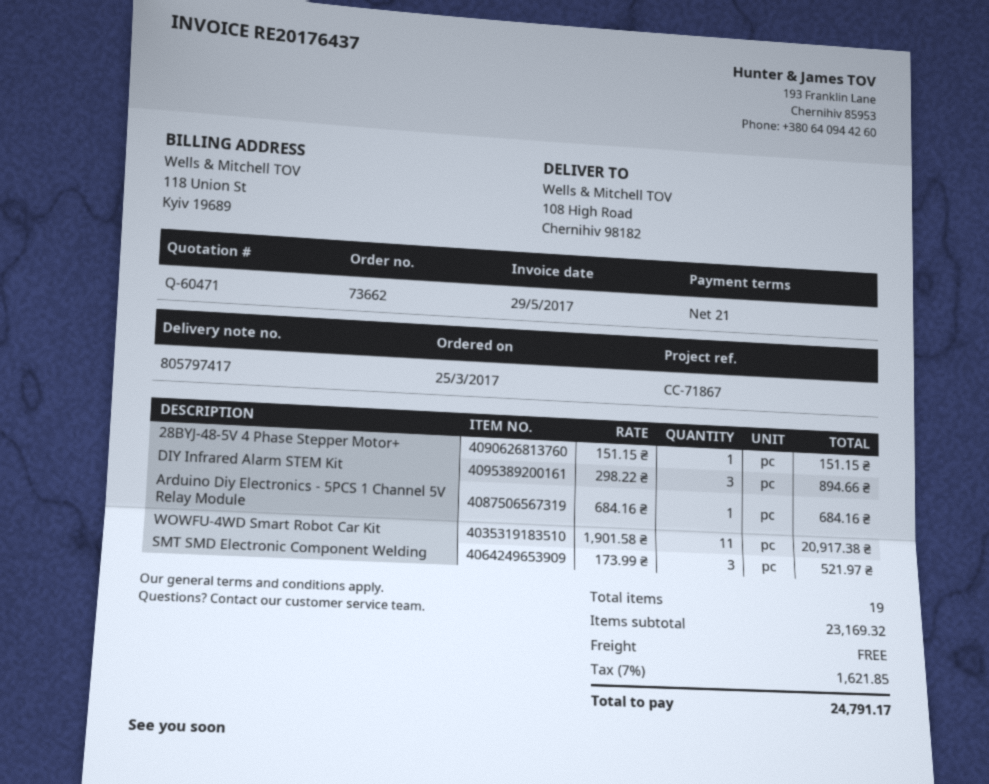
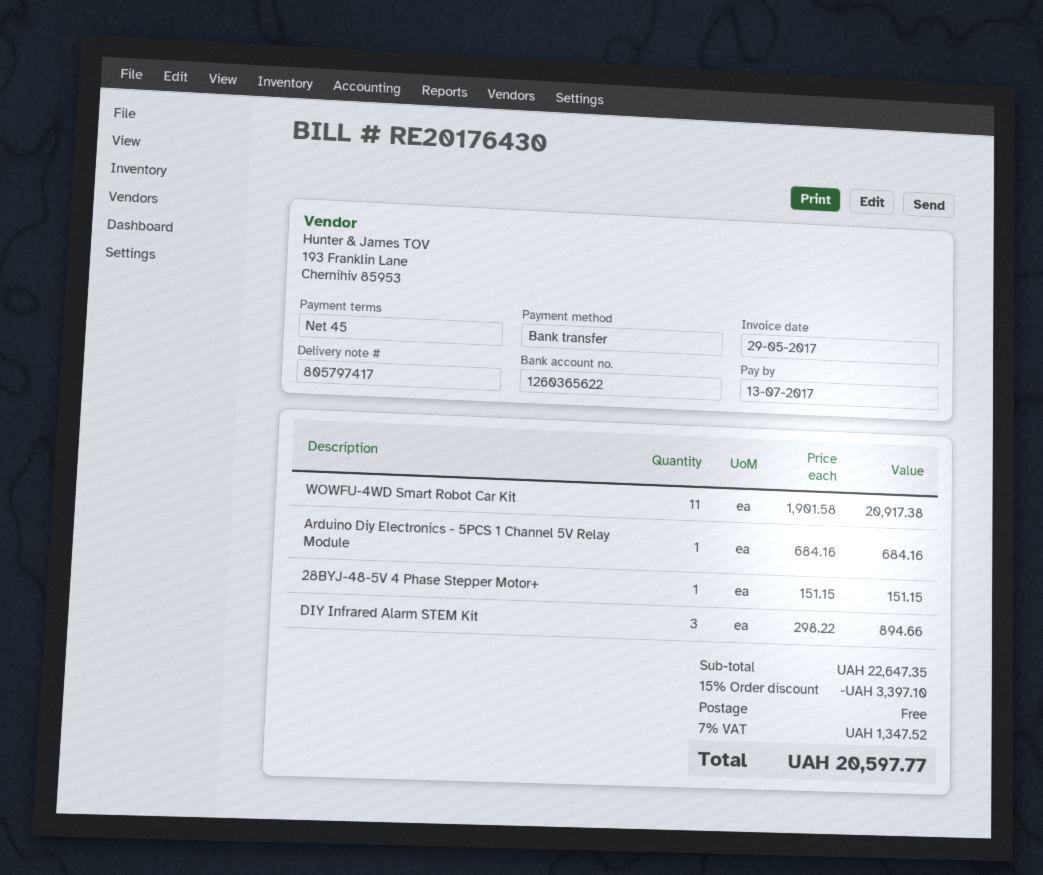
invoice number: RE20176437 -> RE20176430
payment terms: 21 days -> 45 days
SMT SMD Electronic Component Welding: 3 x 173.99 = 521.97 -> none
subtotal: 23169.32 -> 22647.35
discount: none -> 15% = 3397.10
tax: 7% = 1621.85 -> 7% = 1347.52
total: 24791.17 -> 20597.77

